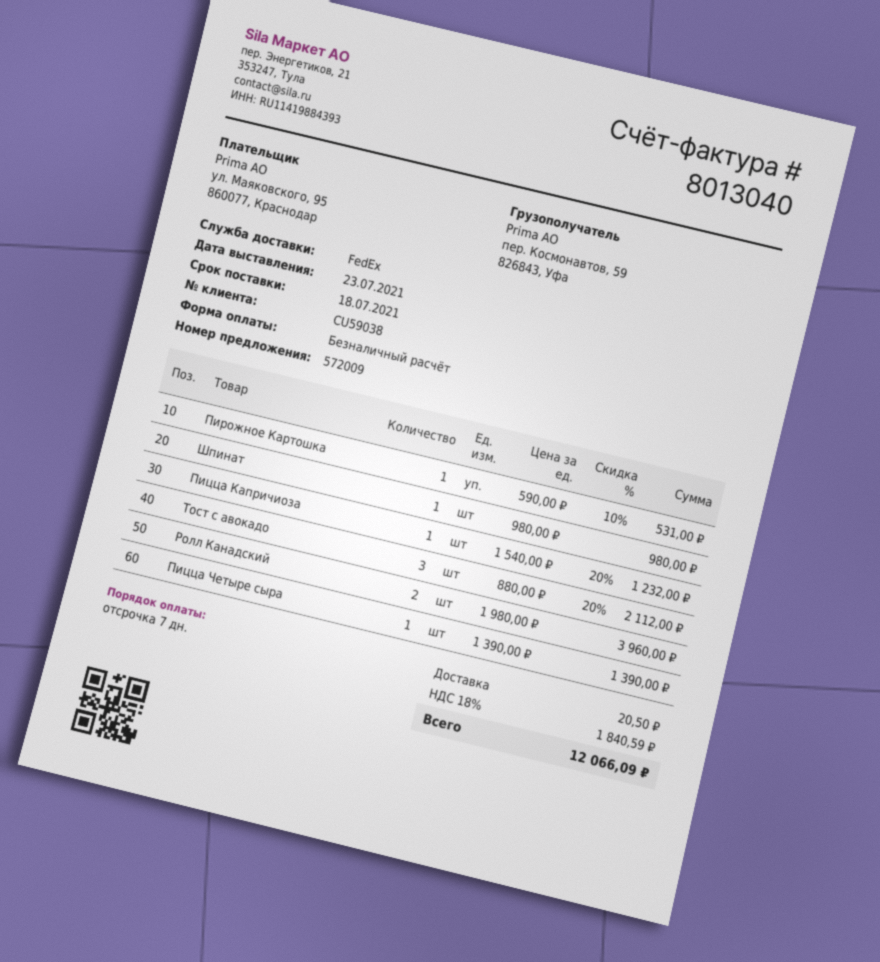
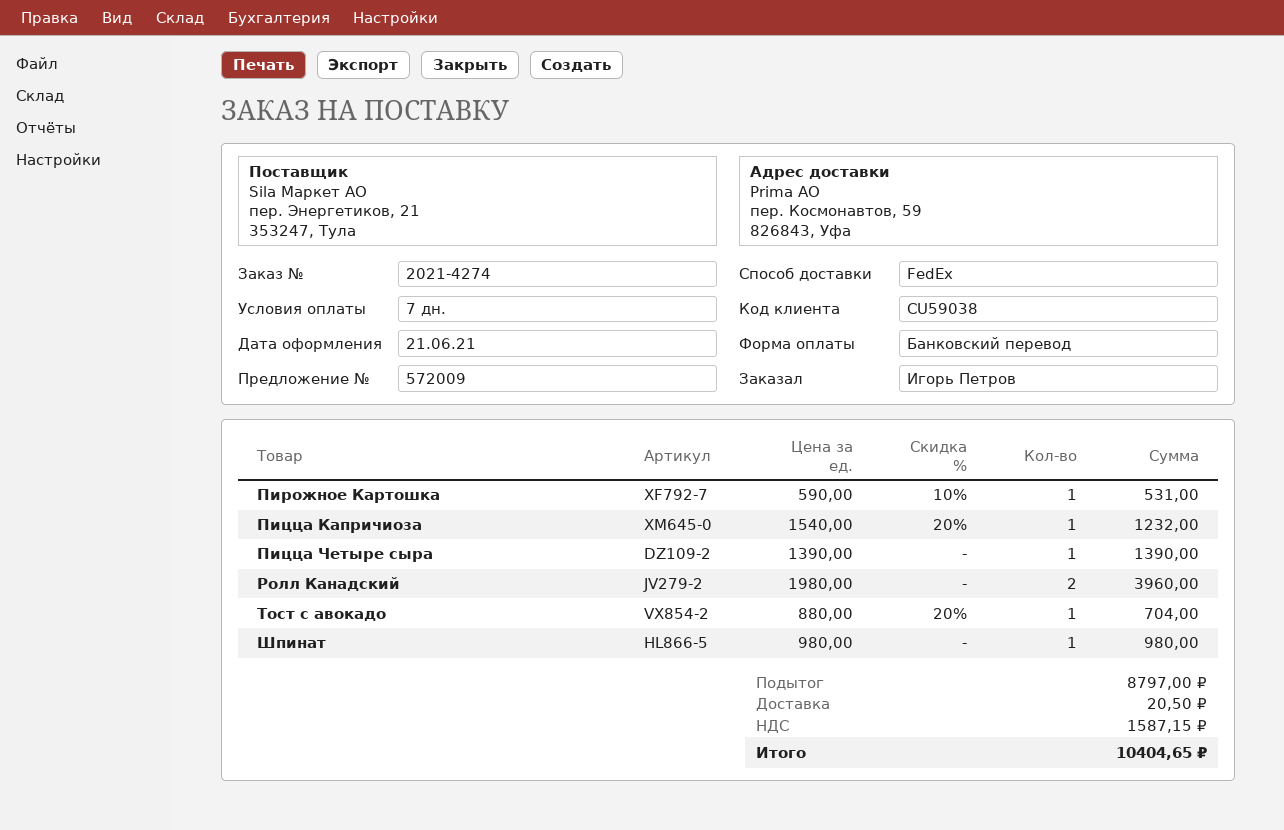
Тост с авокадо: 3 x 880.00 - 20% = 2112.00 -> 1 x 880.00 - 20% = 704.00
tax: 1840.59 -> 1587.15
total: 12066.09 -> 10404.65

